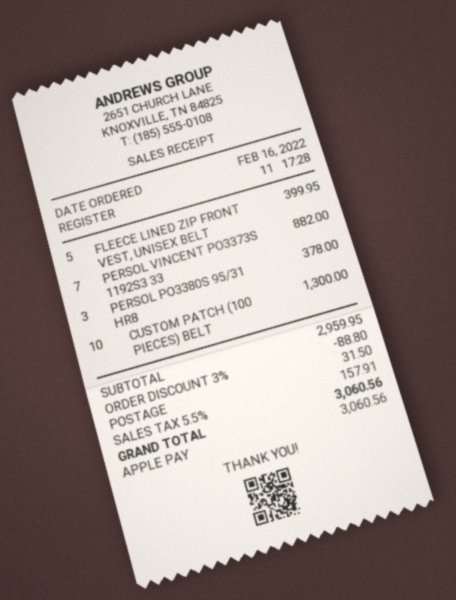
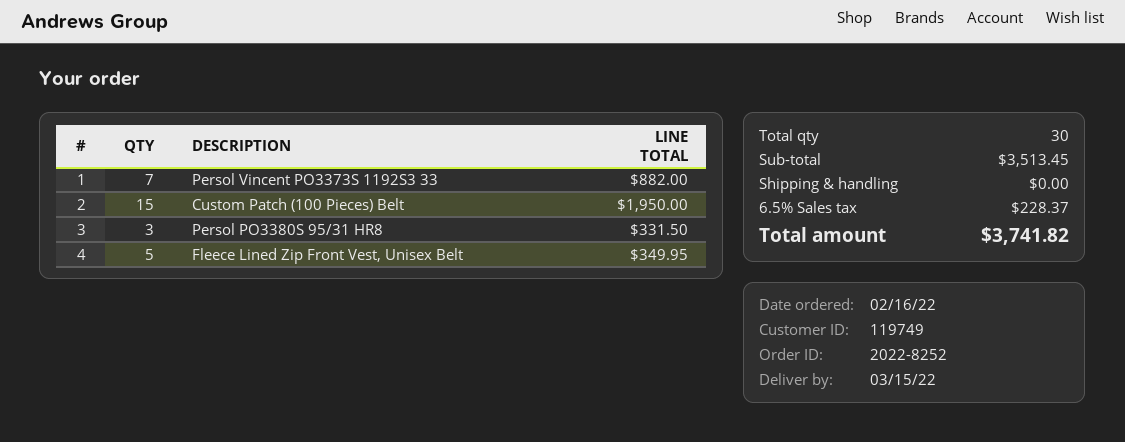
FLEECE LINED ZIP FRONT VEST, UNISEX BELT: 5 for 399.95 -> 5 for 349.95
PERSOL PO3380S 95/31 HR8: 3 for 378.00 -> 3 for 331.50
CUSTOM PATCH (100 PIECES) BELT: 10 for 1300.00 -> 15 for 1950.00
subtotal: 2959.95 -> 3513.45
discount: 3% = 88.80 -> none
shipping: 31.50 -> 0.00
tax: 5.5% = 157.91 -> 6.5% = 228.37
total: 3060.56 -> 3741.82

